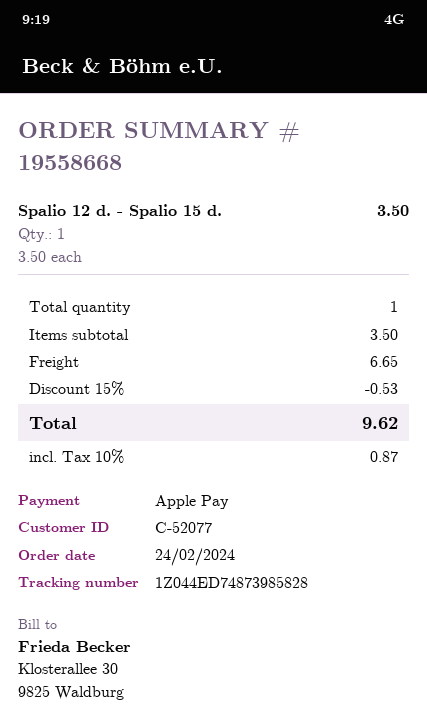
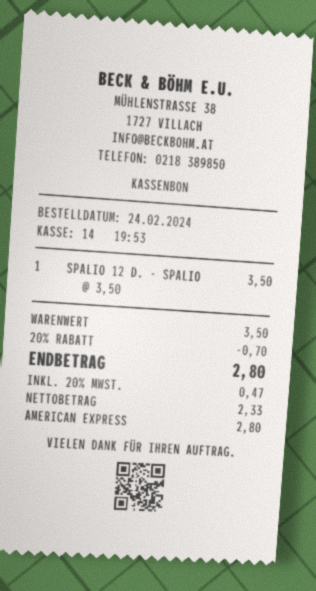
payment method: Apple Pay -> American Express
discount: 15% = 0.53 -> 20% = 0.70
shipping: 6.65 -> none
tax: 10% = 0.87 -> 20% = 0.47
total: 9.62 -> 2.80

